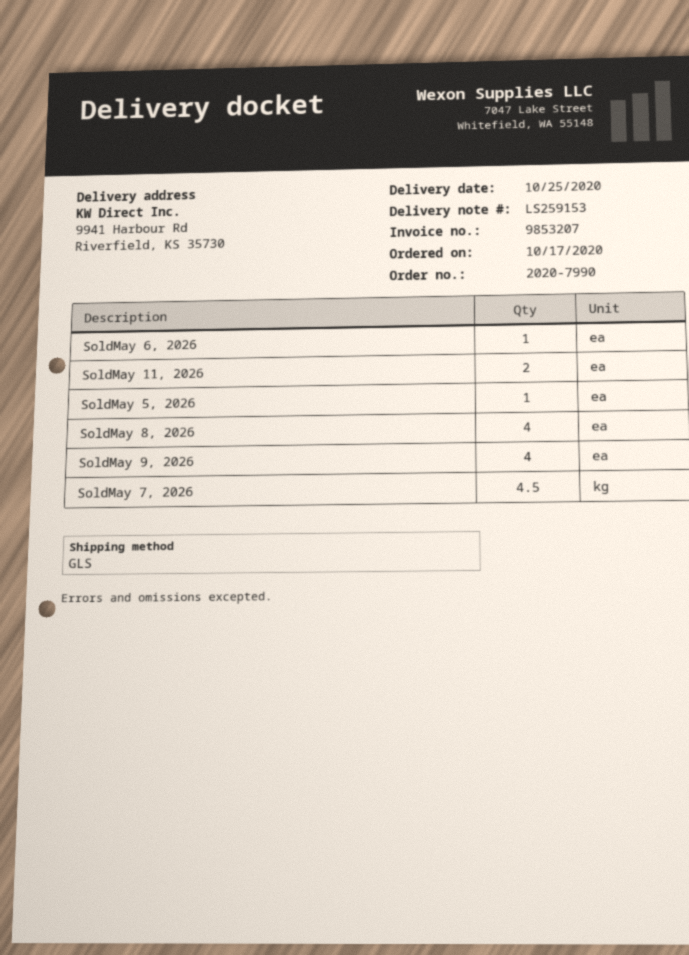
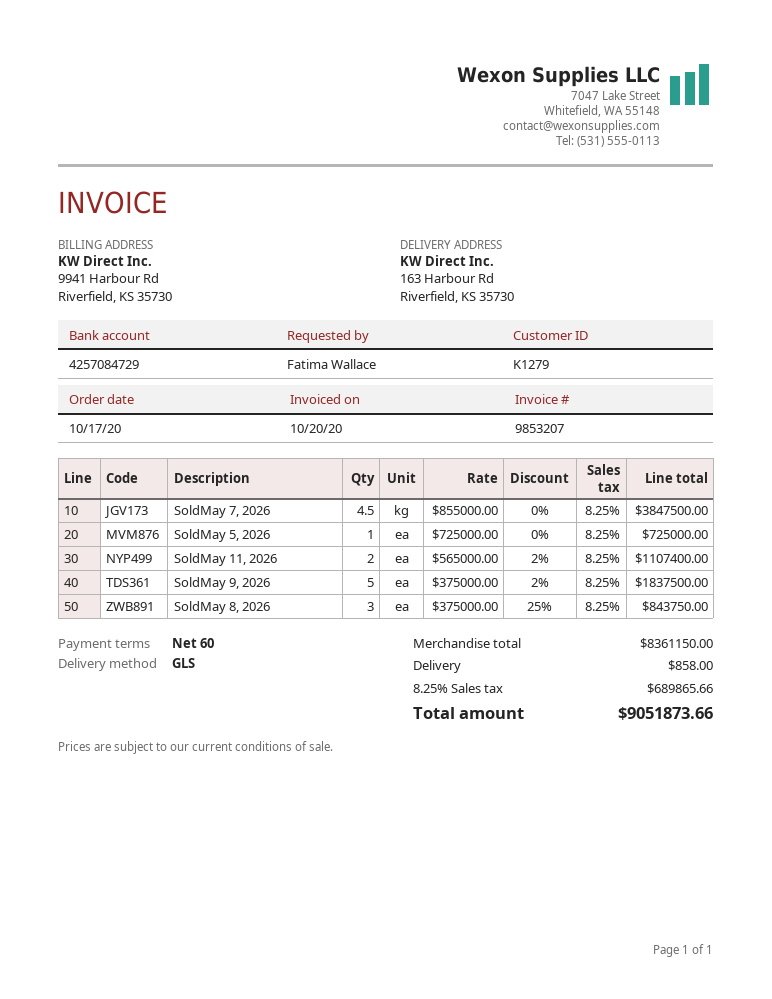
ship to: 9941 Harbour Rd, Riverfield, KS 35730 -> 163 Harbour Rd, Riverfield, KS 35730
SoldMay 6, 2026: 1 -> none
SoldMay 8, 2026: 4 -> 3
SoldMay 9, 2026: 4 -> 5

